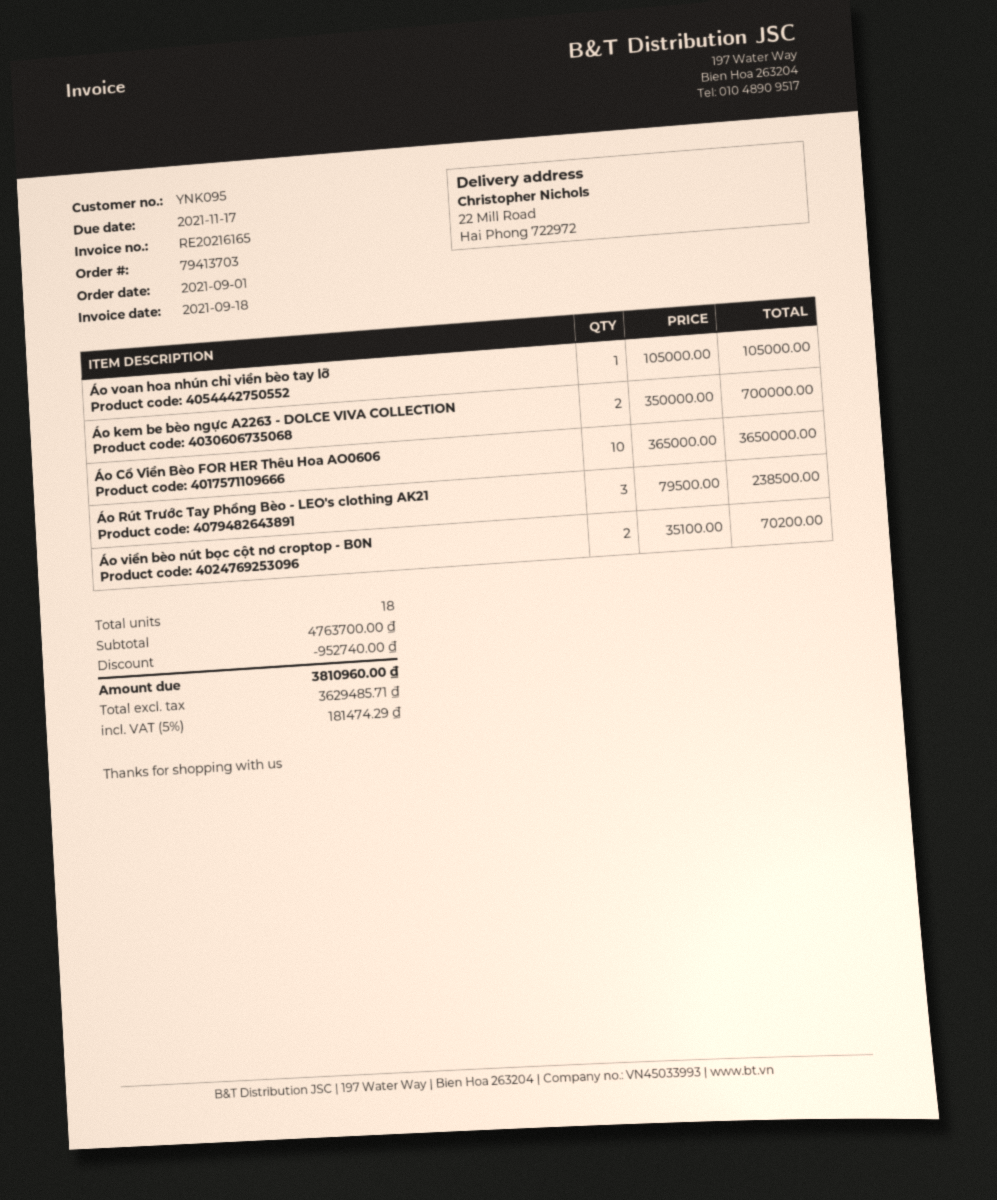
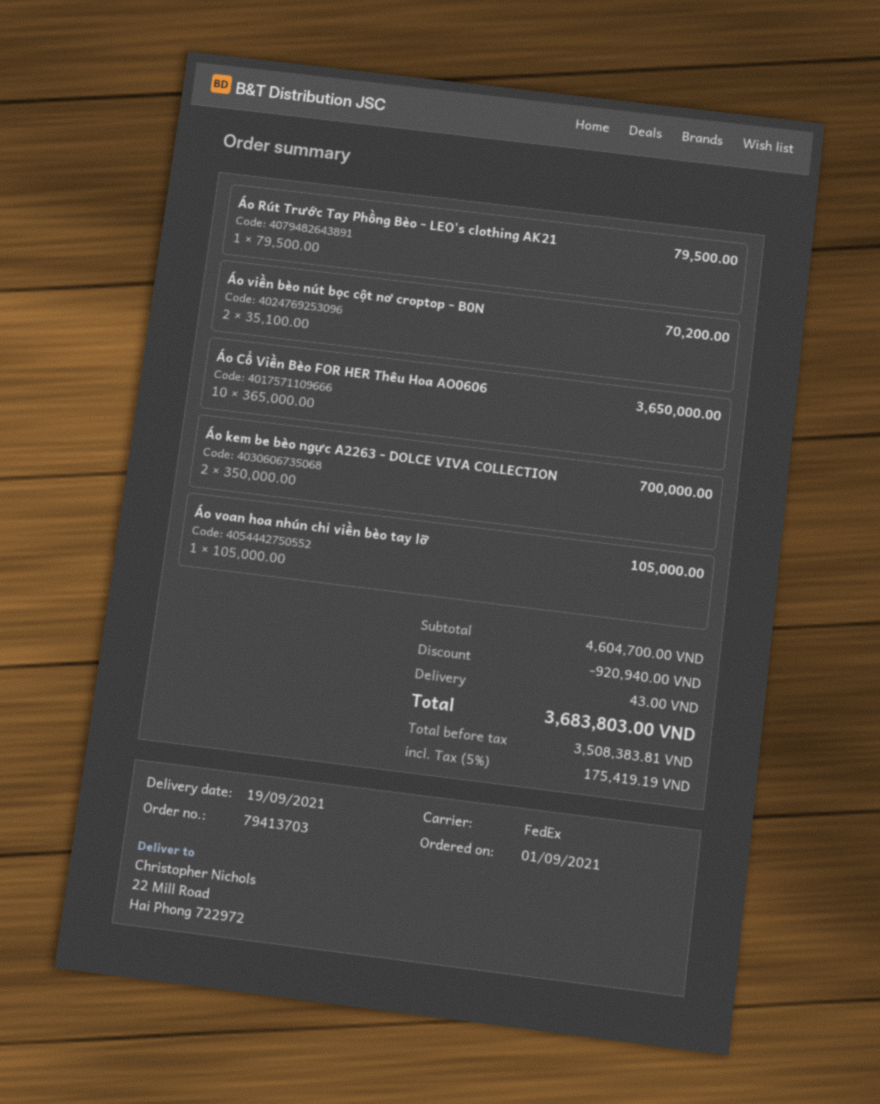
Áo Rút Trước Tay Phồng Bèo - LEO's clothing AK21: 3 x 79500.00 = 238500.00 -> 1 x 79500.00 = 79500.00
subtotal: 4763700.00 -> 4604700.00
discount: 952740.00 -> 920940.00
shipping: none -> 43.00
net: 3629485.71 -> 3508383.81
tax: 5% = 181474.29 -> 5% = 175419.19
total: 3810960.00 -> 3683803.00

